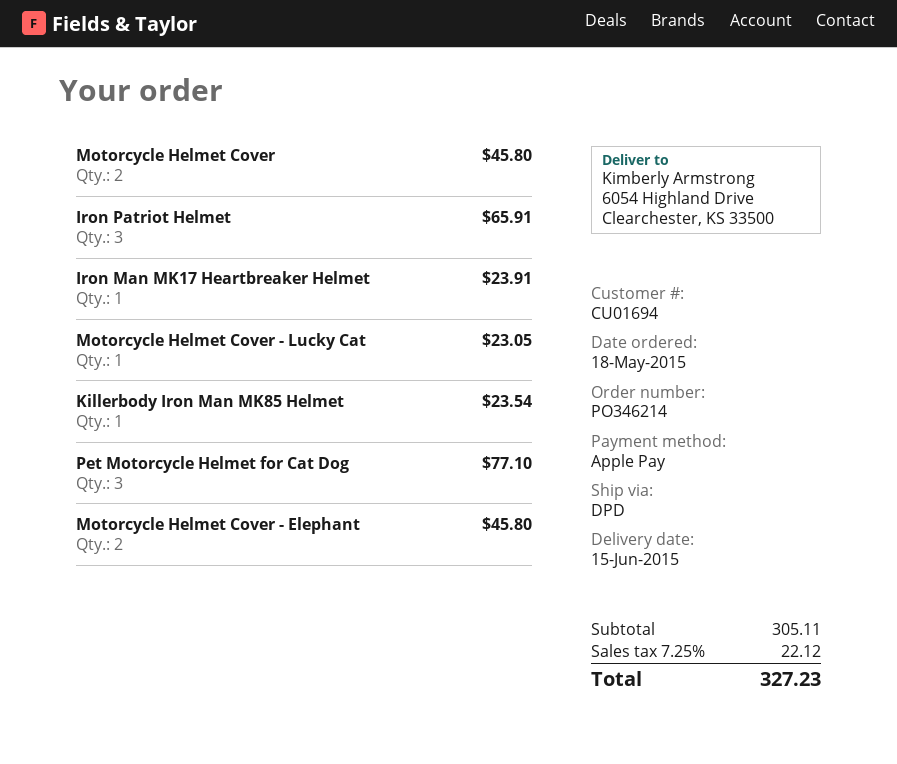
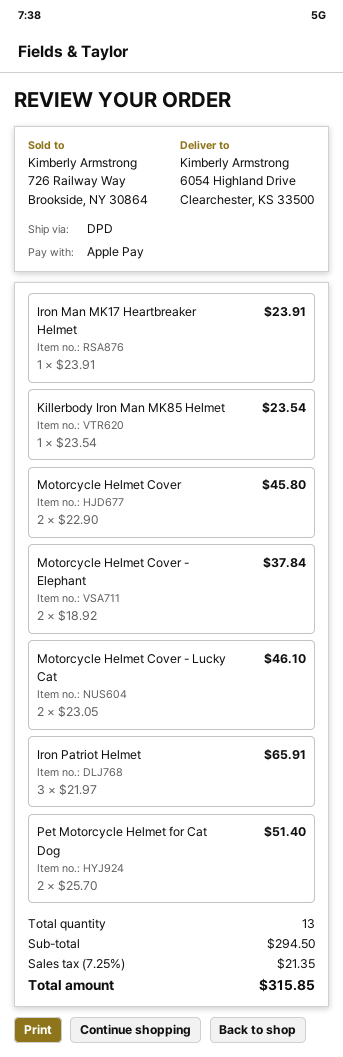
Motorcycle Helmet Cover - Lucky Cat: 1 for 23.05 -> 2 for 46.10
Pet Motorcycle Helmet for Cat Dog: 3 for 77.10 -> 2 for 51.40
Motorcycle Helmet Cover - Elephant: 2 for 45.80 -> 2 for 37.84
subtotal: 305.11 -> 294.50
tax: 7.25% = 22.12 -> 7.25% = 21.35
total: 327.23 -> 315.85

